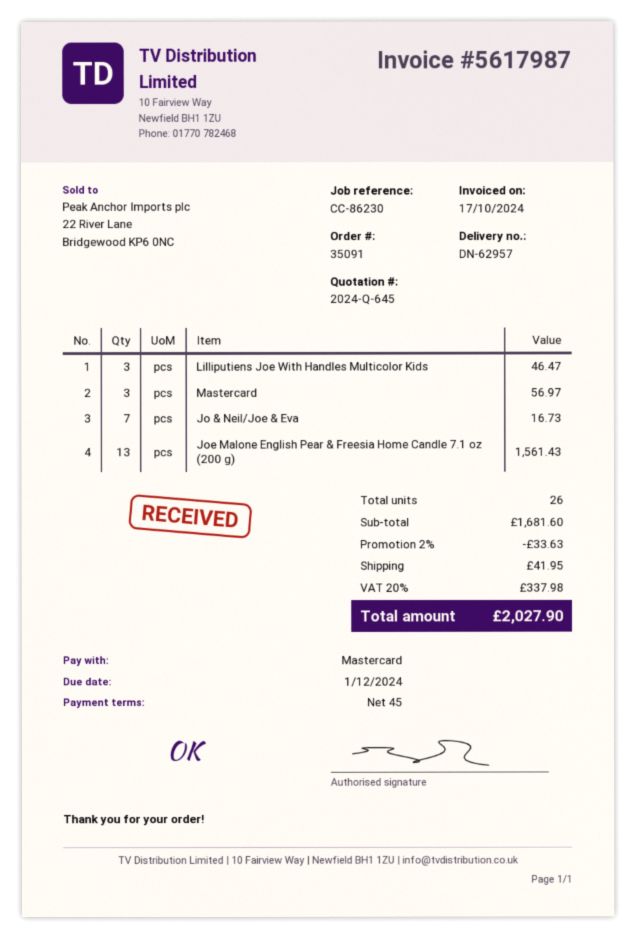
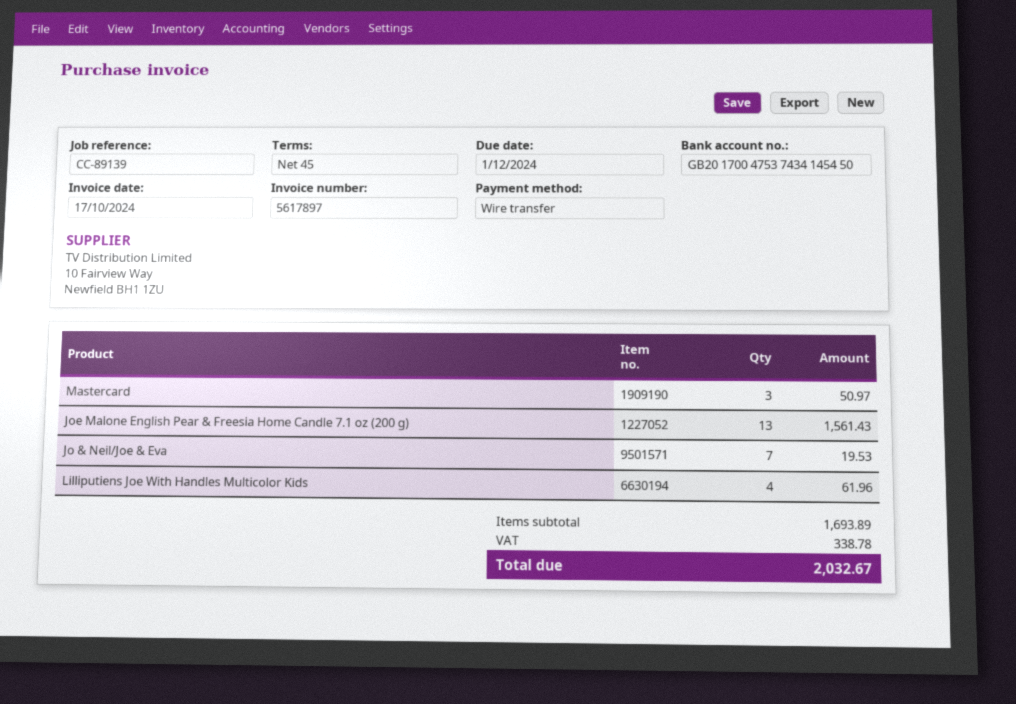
invoice number: 5617987 -> 5617897
reference: CC-86230 -> CC-89139
payment method: Mastercard -> bank transfer
Lilliputiens Joe With Handles Multicolor Kids: 3 for 46.47 -> 4 for 61.96
Mastercard: 3 for 56.97 -> 3 for 50.97
Jo & Neil/Joe & Eva: 7 for 16.73 -> 7 for 19.53
subtotal: 1681.60 -> 1693.89
discount: 2% = 33.63 -> none
shipping: 41.95 -> none
tax: 337.98 -> 338.78
total: 2027.90 -> 2032.67

